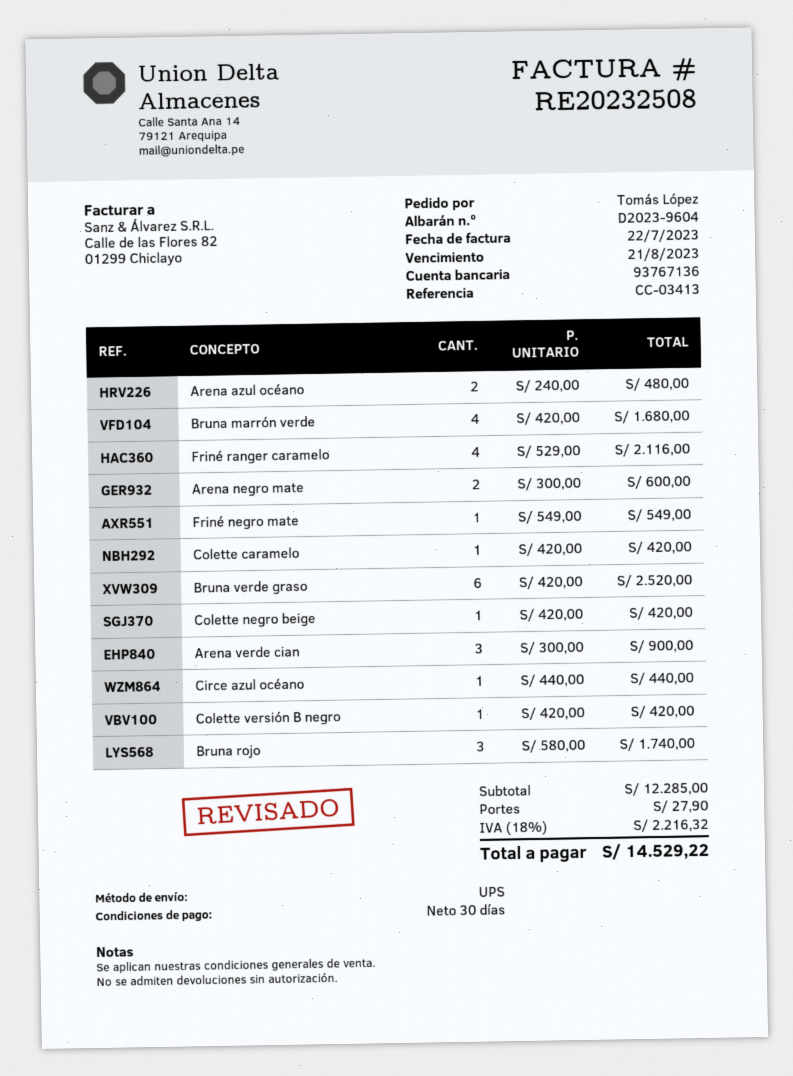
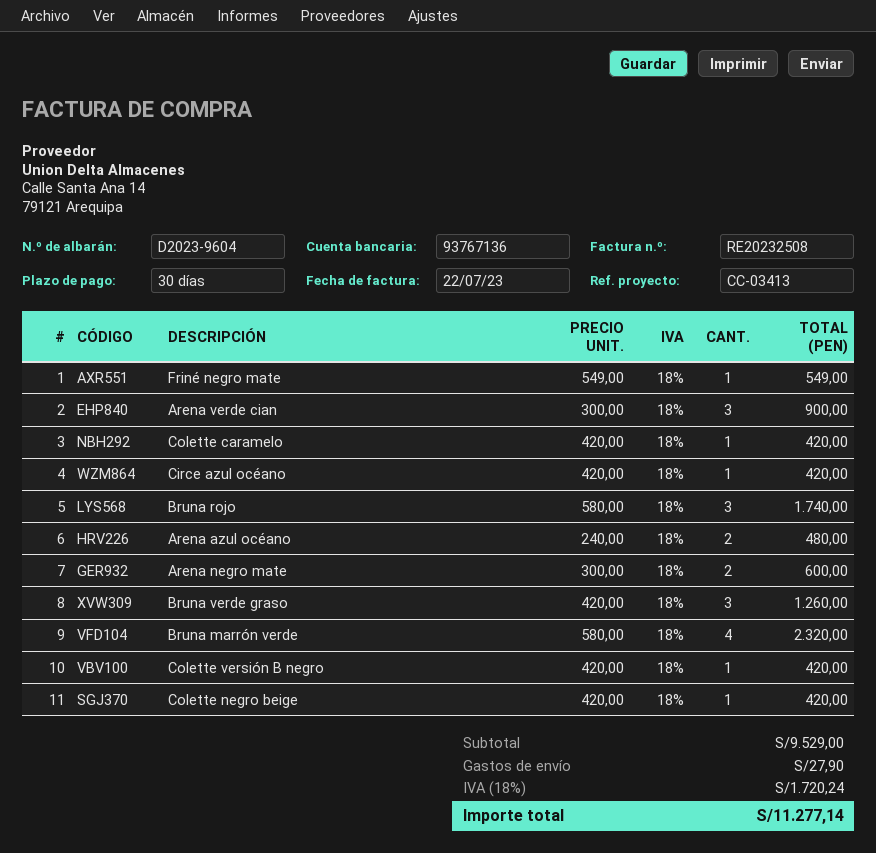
Bruna marrón verde: 4 x 420.00 = 1680.00 -> 4 x 580.00 = 2320.00
Friné ranger caramelo: 4 x 529.00 = 2116.00 -> none
Bruna verde graso: 6 x 420.00 = 2520.00 -> 3 x 420.00 = 1260.00
Circe azul océano: 1 x 440.00 = 440.00 -> 1 x 420.00 = 420.00
subtotal: 12285.00 -> 9529.00
tax: 18% = 2216.32 -> 18% = 1720.24
total: 14529.22 -> 11277.14

